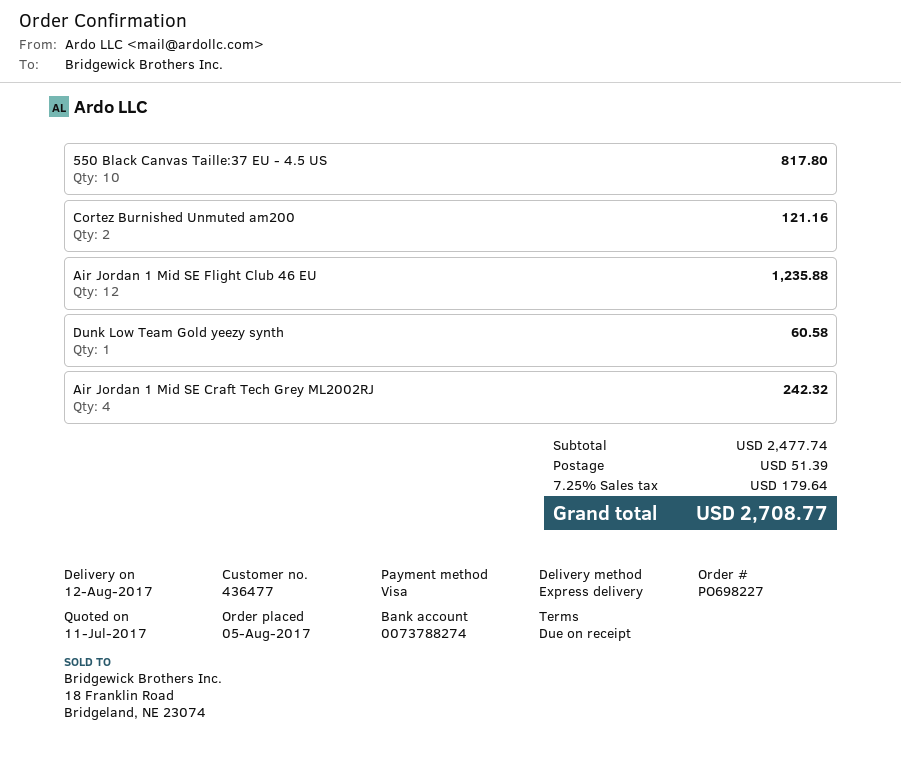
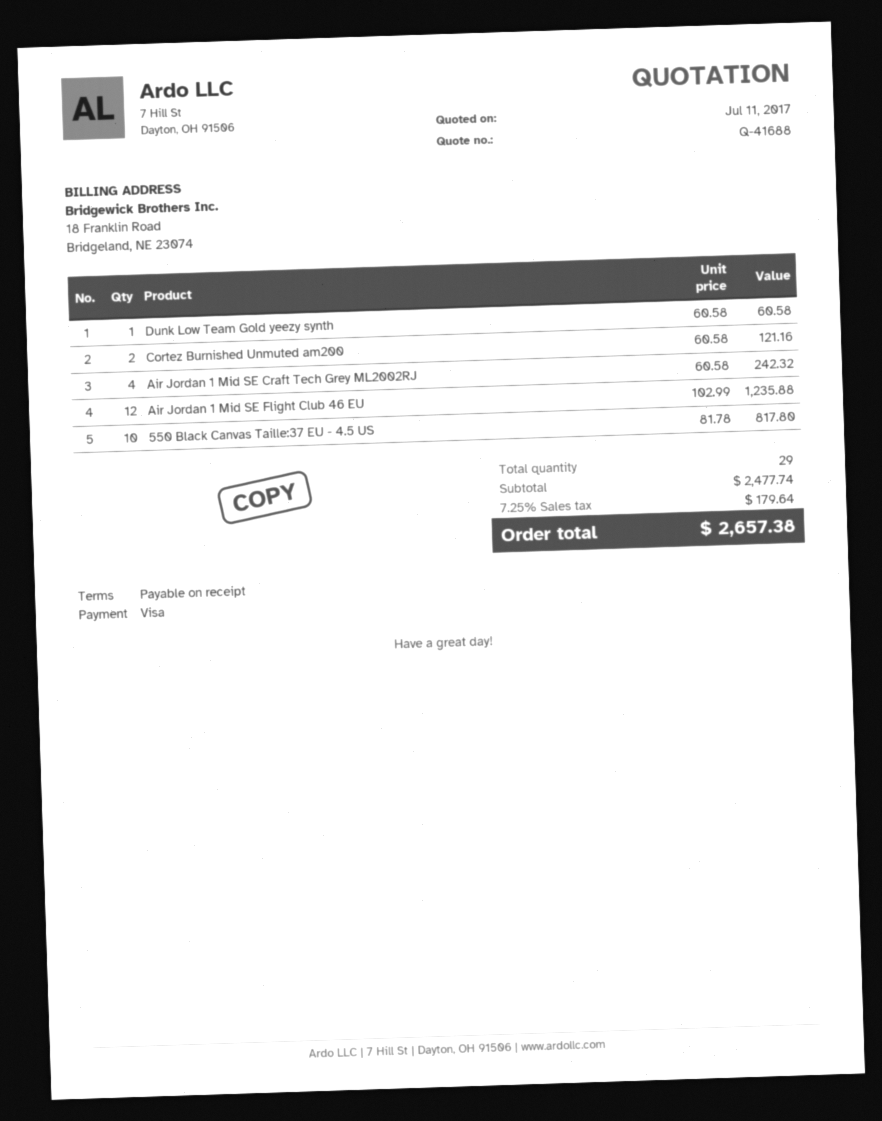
shipping: 51.39 -> none
total: 2708.77 -> 2657.38

